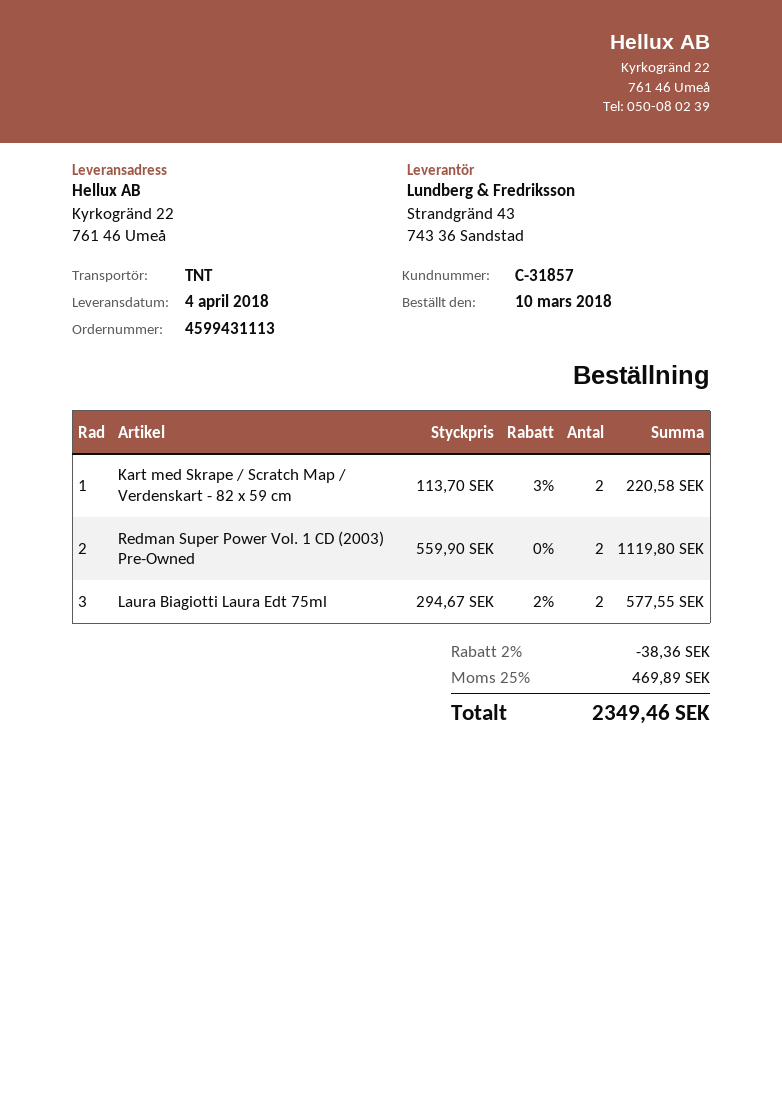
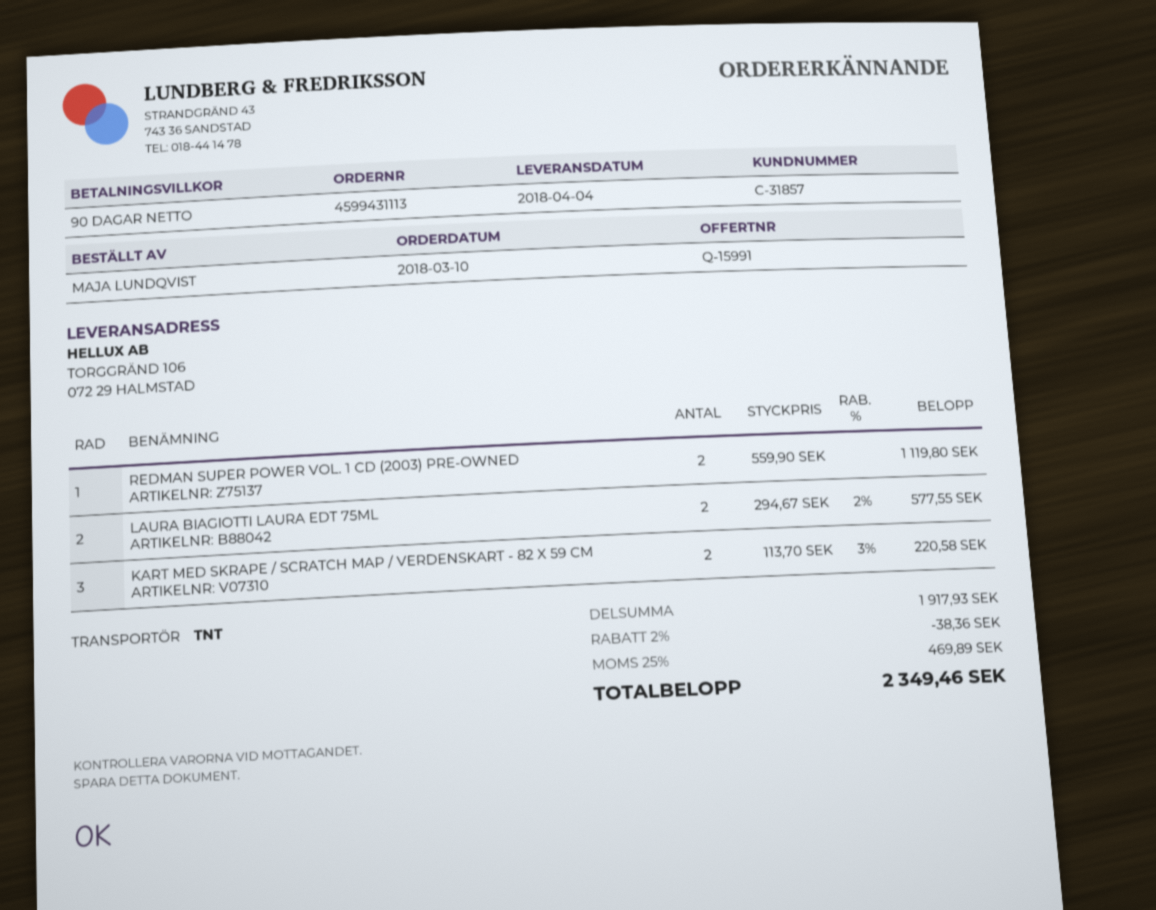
ship to: Kyrkogränd 22, 761 46 Umeå -> TORGGRÄND 106, 072 29 HALMSTAD

